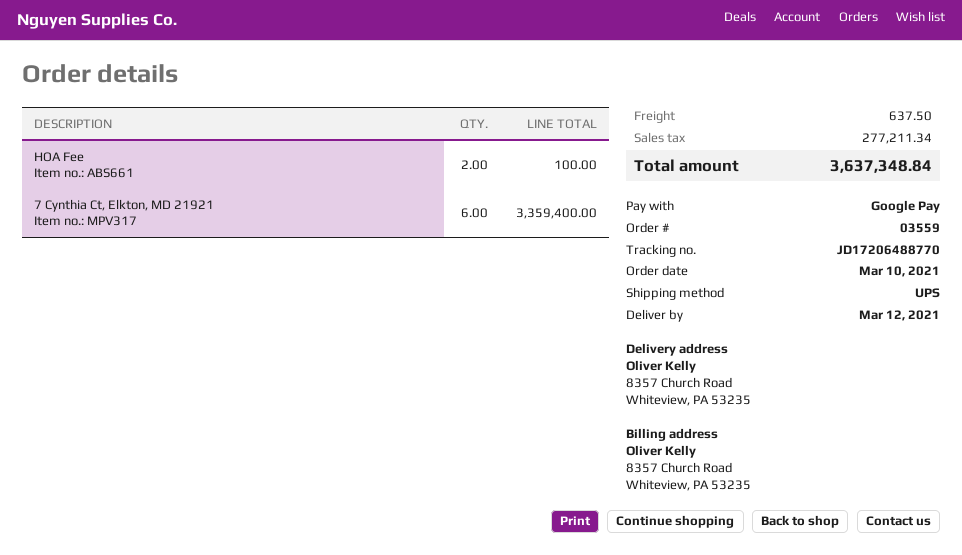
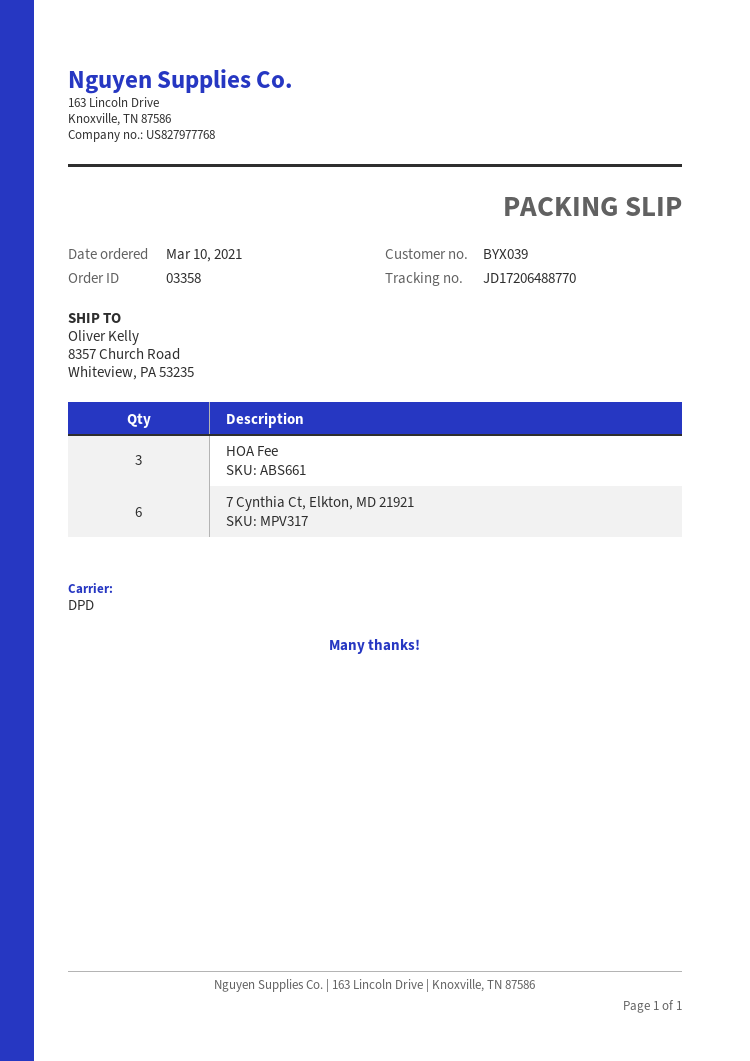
order number: 03559 -> 03358
shipping method: UPS -> DPD
HOA Fee: 2 -> 3

